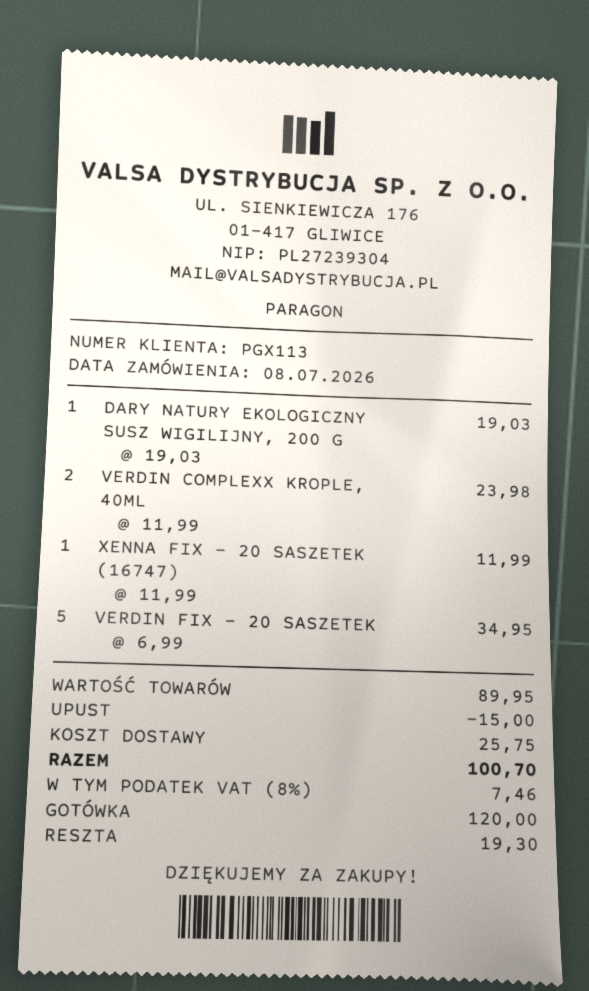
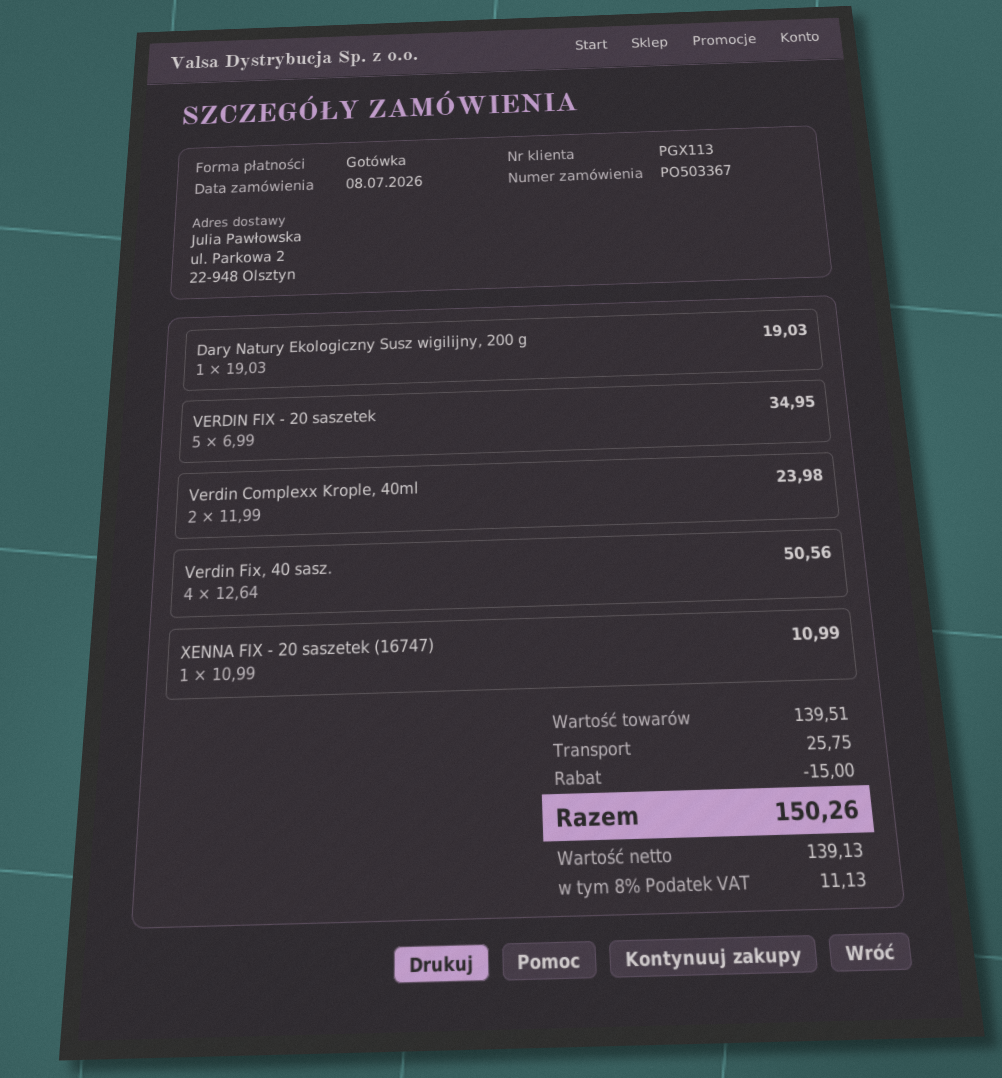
XENNA FIX - 20 SASZETEK (16747): 1 x 11.99 = 11.99 -> 1 x 10.99 = 10.99
Verdin Fix, 40 sasz.: none -> 4 x 12.64 = 50.56
subtotal: 89.95 -> 139.51
tax: 8% = 7.46 -> 8% = 11.13
total: 100.70 -> 150.26

